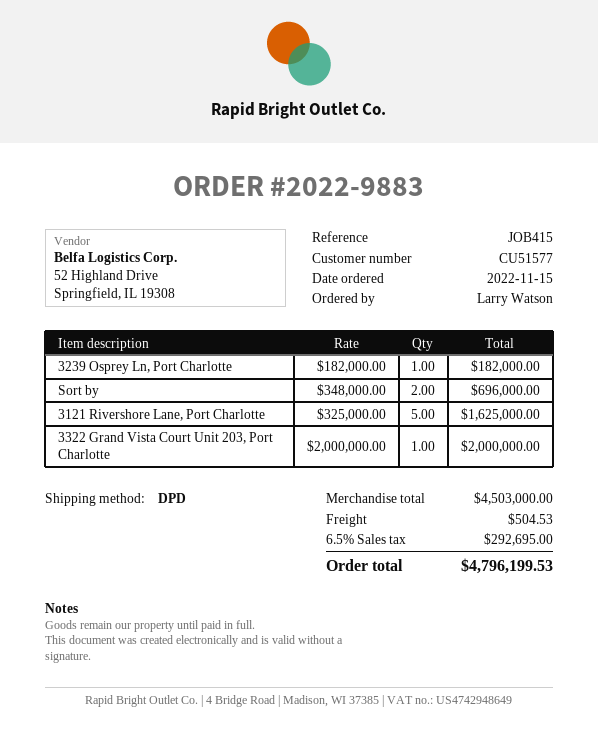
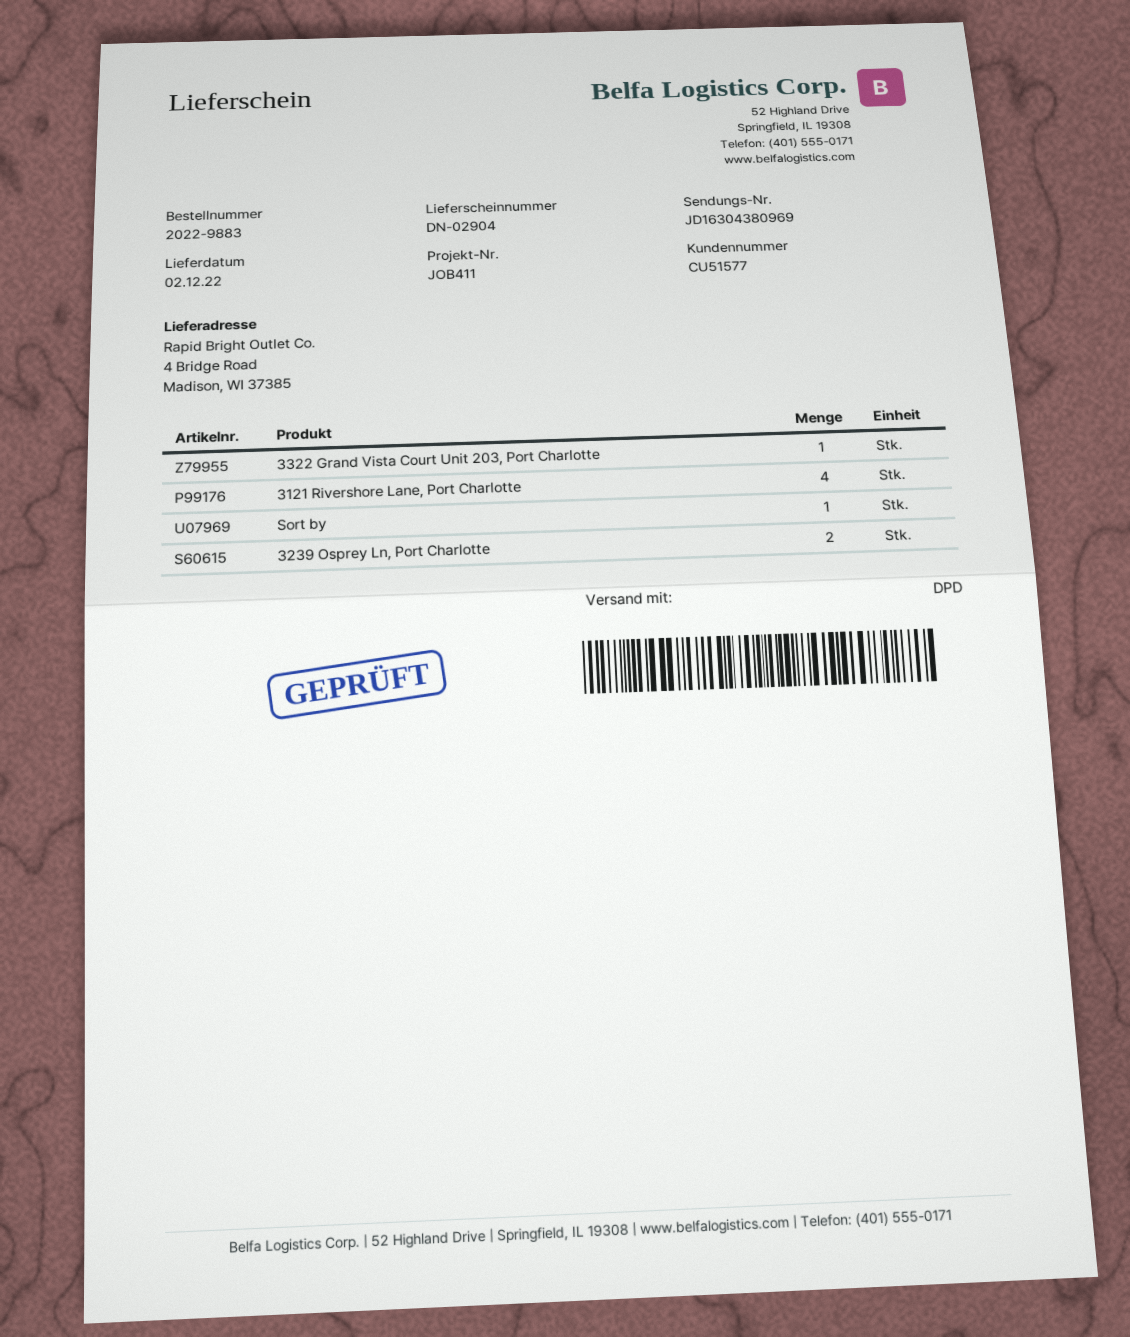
reference: JOB415 -> JOB411
3239 Osprey Ln, Port Charlotte: 1 -> 2
Sort by: 2 -> 1
3121 Rivershore Lane, Port Charlotte: 5 -> 4

